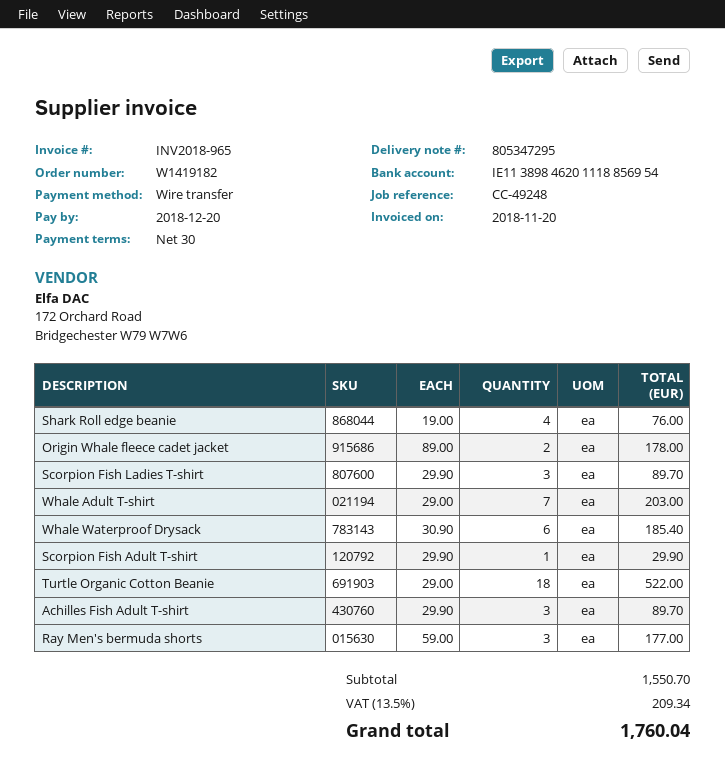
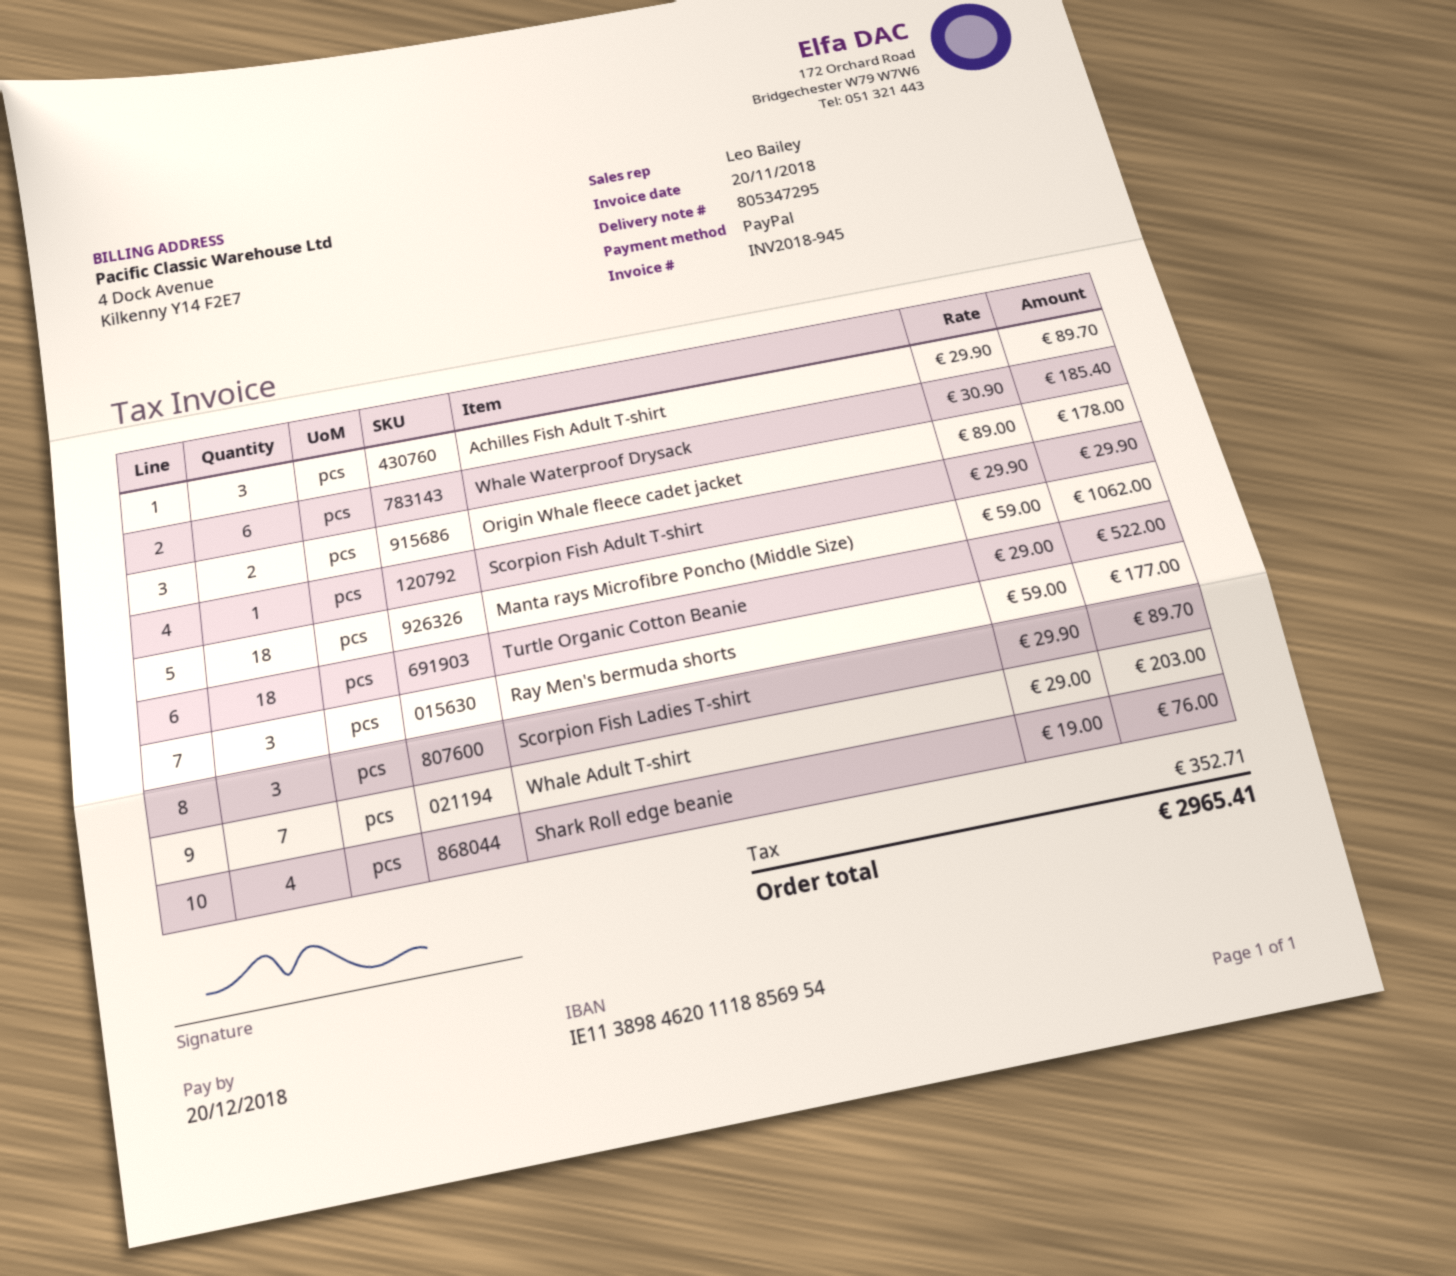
invoice number: INV2018-965 -> INV2018-945
payment method: bank transfer -> PayPal
Manta rays Microfibre Poncho (Middle Size): none -> 18 x 59.00 = 1062.00
tax: 209.34 -> 352.71
total: 1760.04 -> 2965.41

